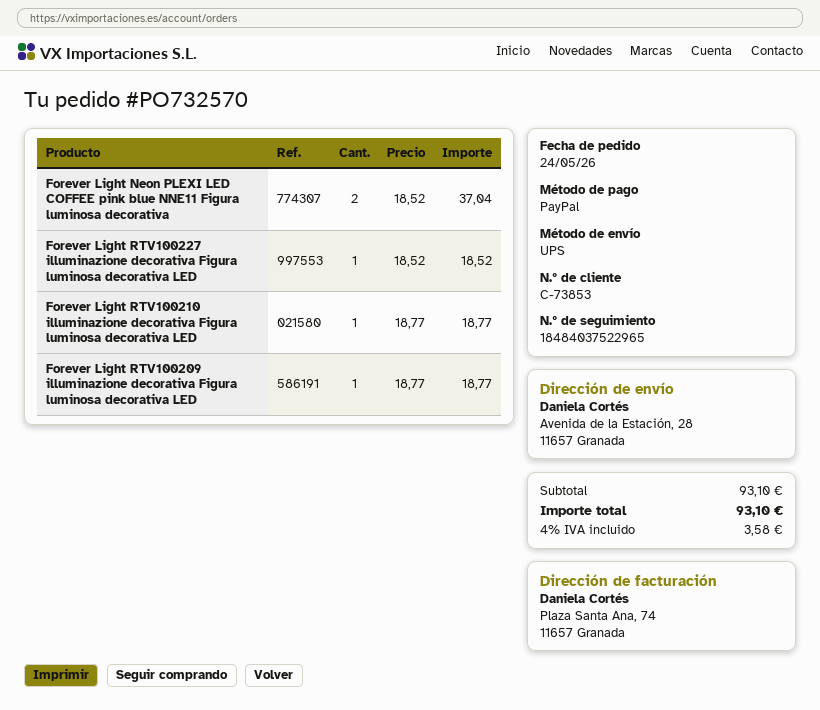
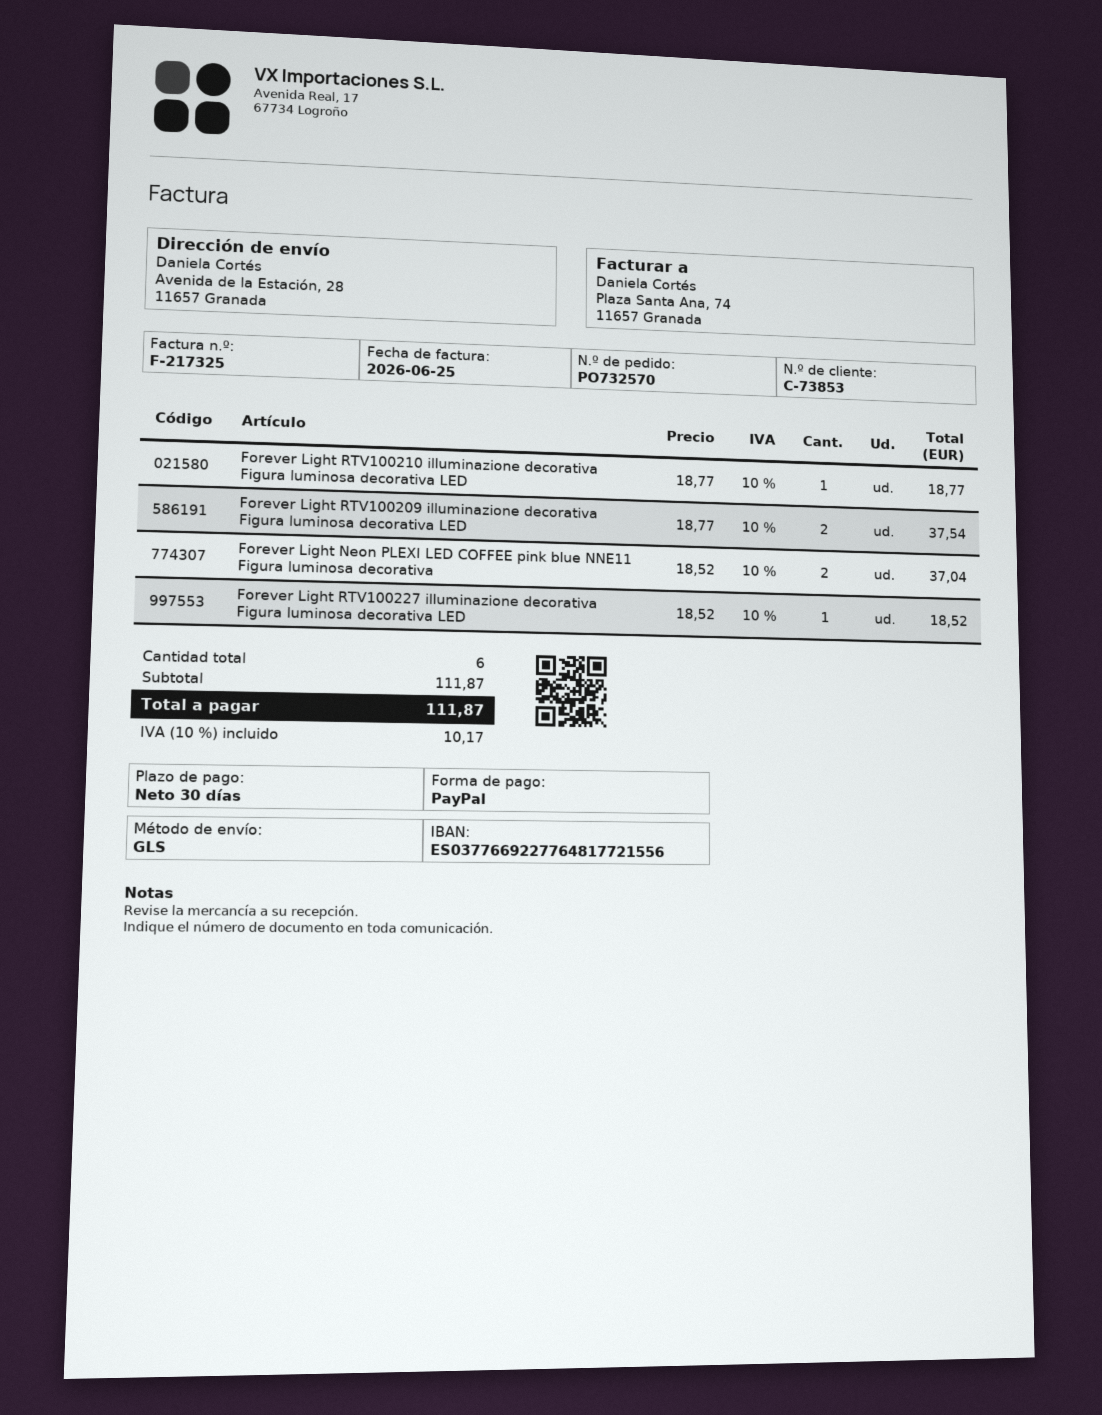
shipping method: UPS -> GLS
Forever Light RTV100209 illuminazione decorativa Figura luminosa decorativa LED: 1 x 18.77 = 18.77 -> 2 x 18.77 = 37.54
subtotal: 93.10 -> 111.87
tax: 4% = 3.58 -> 10% = 10.17
total: 93.10 -> 111.87

